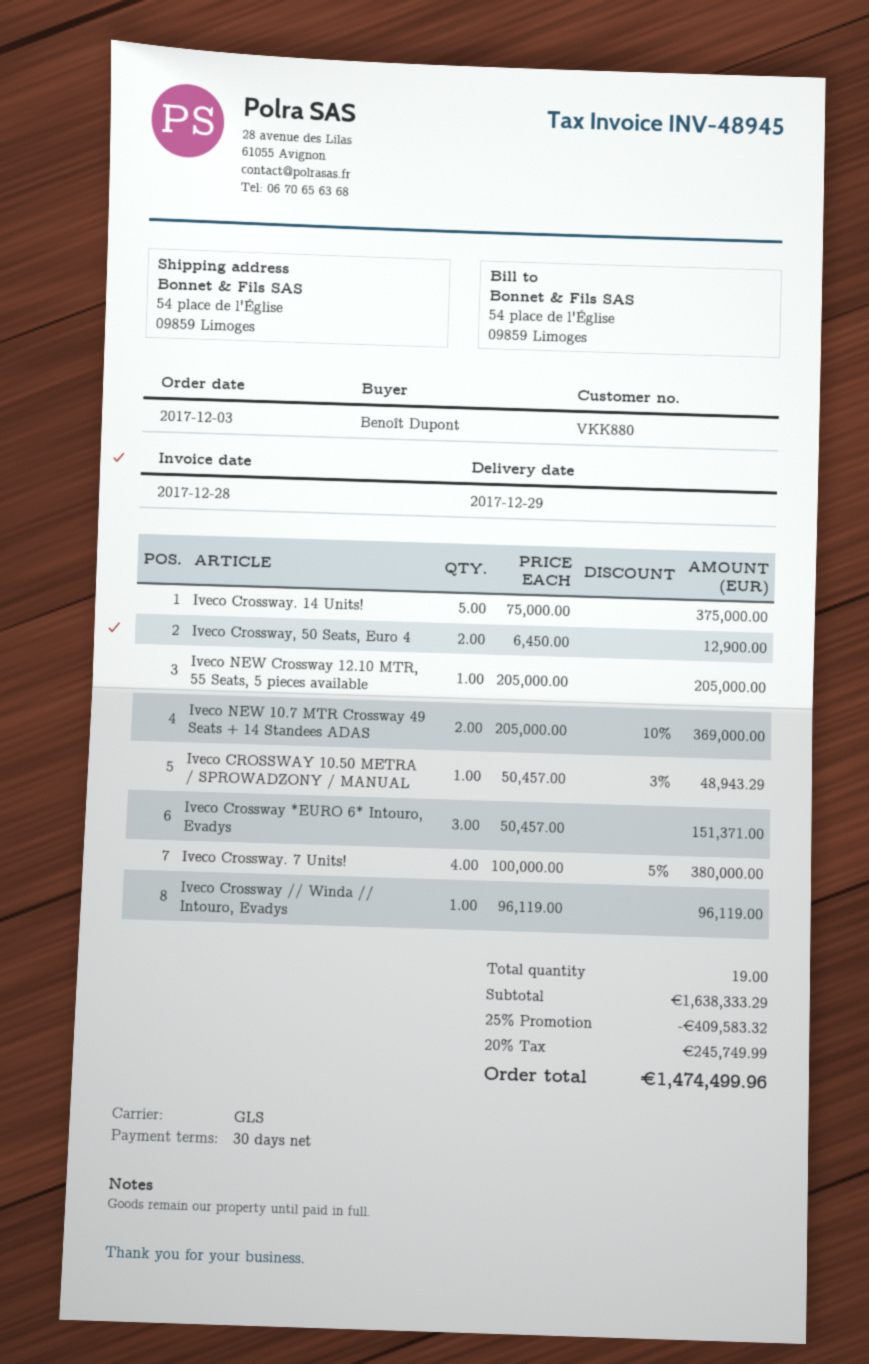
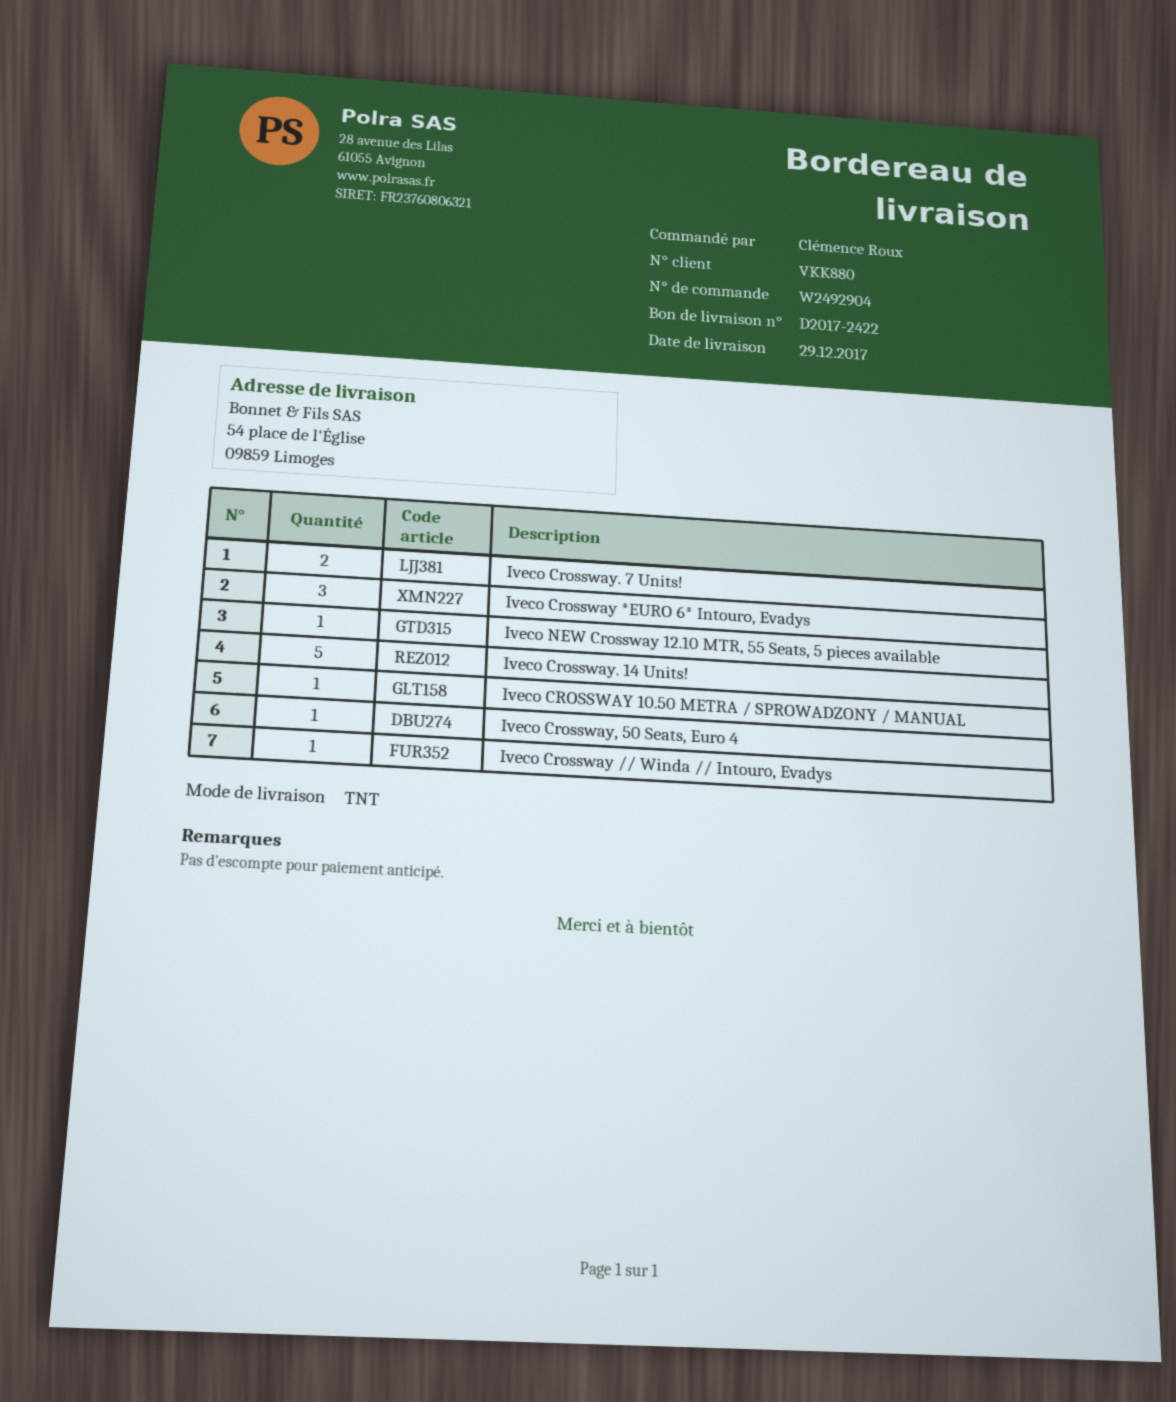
ordered by: Benoît Dupont -> Clémence Roux
shipping method: GLS -> TNT
Iveco Crossway, 50 Seats, Euro 4: 2 -> 1
Iveco NEW 10.7 MTR Crossway 49 Seats + 14 Standees ADAS: 2 -> none
Iveco Crossway. 7 Units!: 4 -> 2

